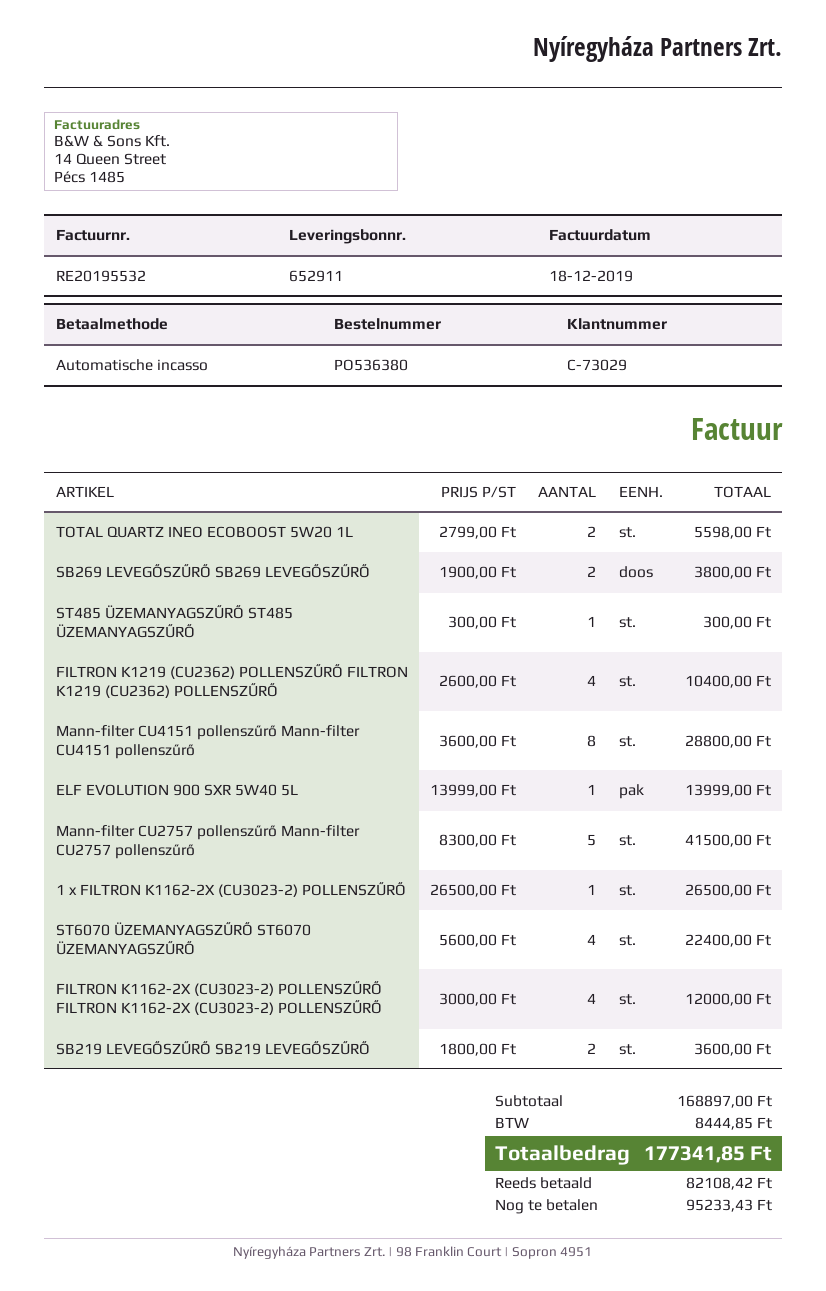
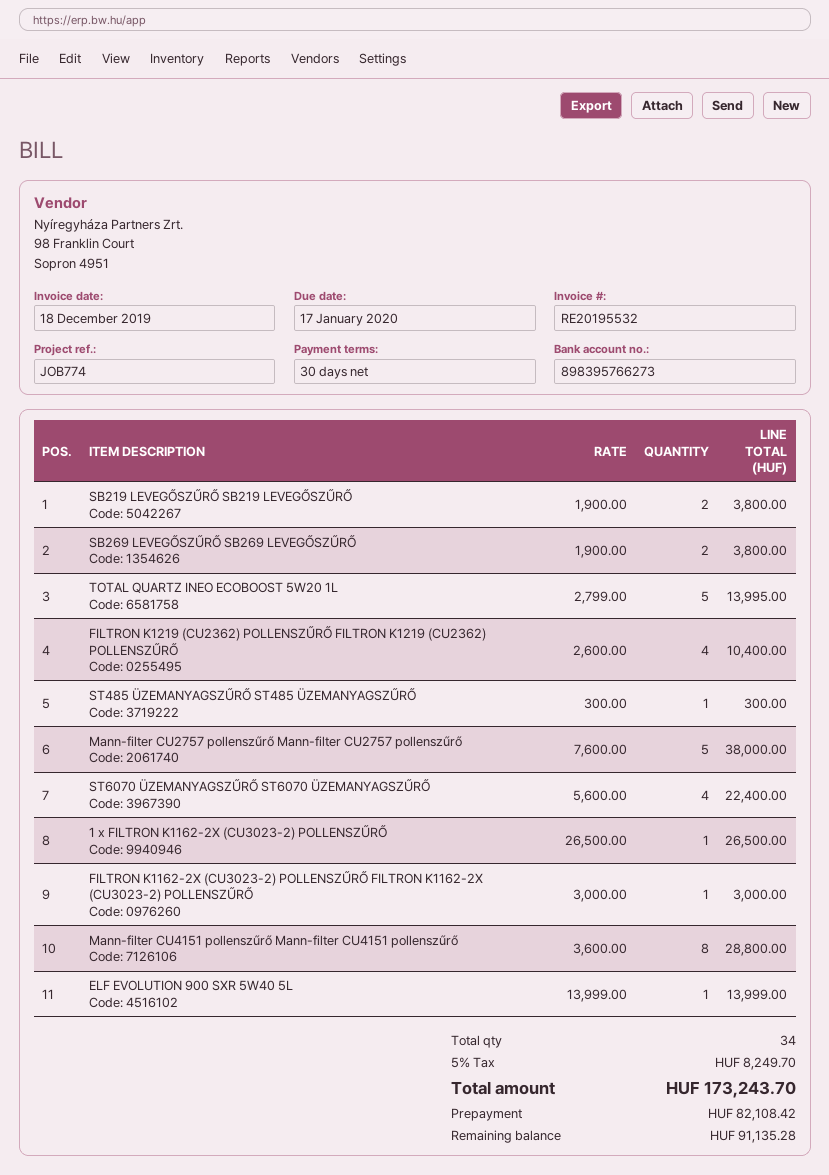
TOTAL QUARTZ INEO ECOBOOST 5W20 1L: 2 x 2799.00 = 5598.00 -> 5 x 2799.00 = 13995.00
Mann-filter CU2757 pollenszűrő Mann-filter CU2757 pollenszűrő: 5 x 8300.00 = 41500.00 -> 5 x 7600.00 = 38000.00
FILTRON K1162-2X (CU3023-2) POLLENSZŰRŐ FILTRON K1162-2X (CU3023-2) POLLENSZŰRŐ: 4 x 3000.00 = 12000.00 -> 1 x 3000.00 = 3000.00
SB219 LEVEGŐSZŰRŐ SB219 LEVEGŐSZŰRŐ: 2 x 1800.00 = 3600.00 -> 2 x 1900.00 = 3800.00
tax: 8444.85 -> 8249.70
total: 177341.85 -> 173243.70
balance: 95233.43 -> 91135.28

